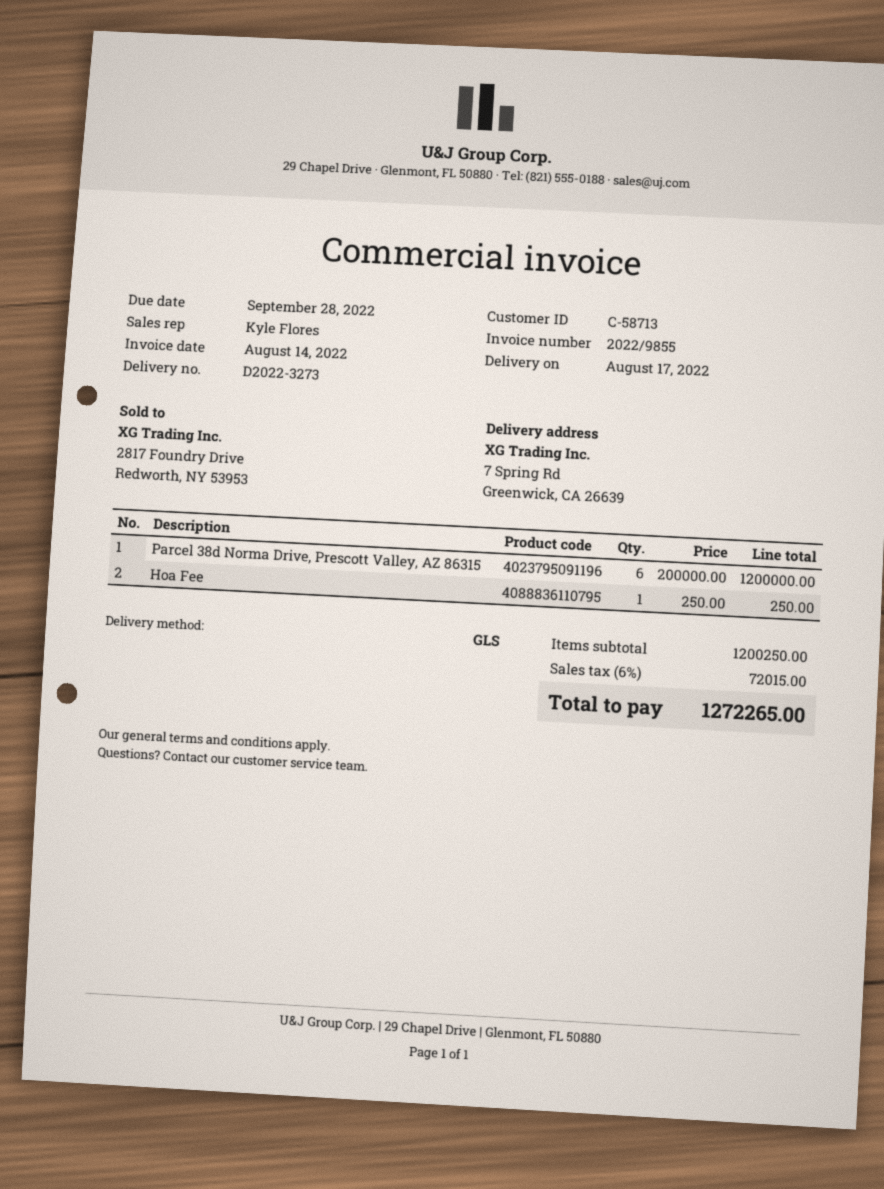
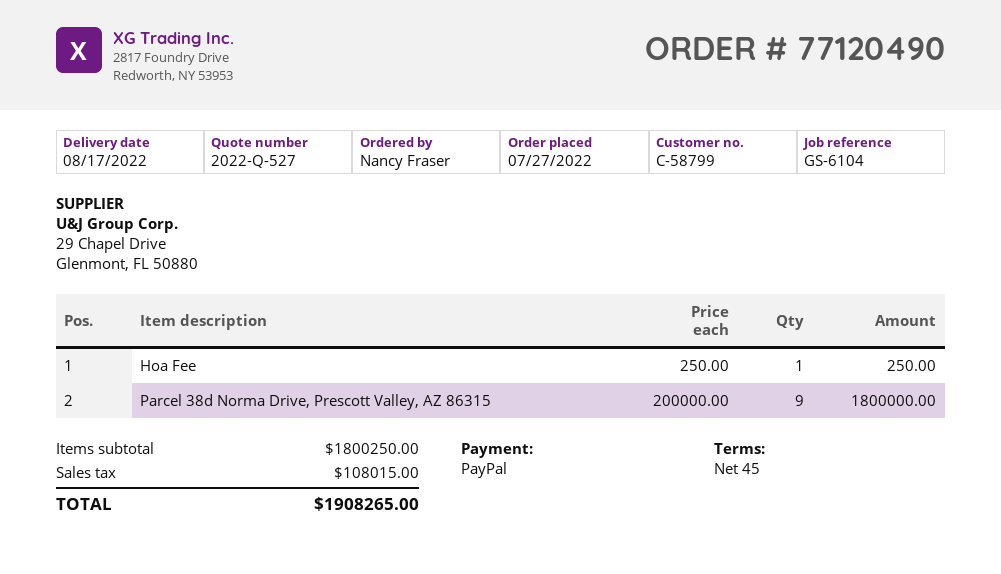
customer number: C-58713 -> C-58799
Parcel 38d Norma Drive, Prescott Valley, AZ 86315: 6 x 200000.00 = 1200000.00 -> 9 x 200000.00 = 1800000.00
subtotal: 1200250.00 -> 1800250.00
tax: 72015.00 -> 108015.00
total: 1272265.00 -> 1908265.00

